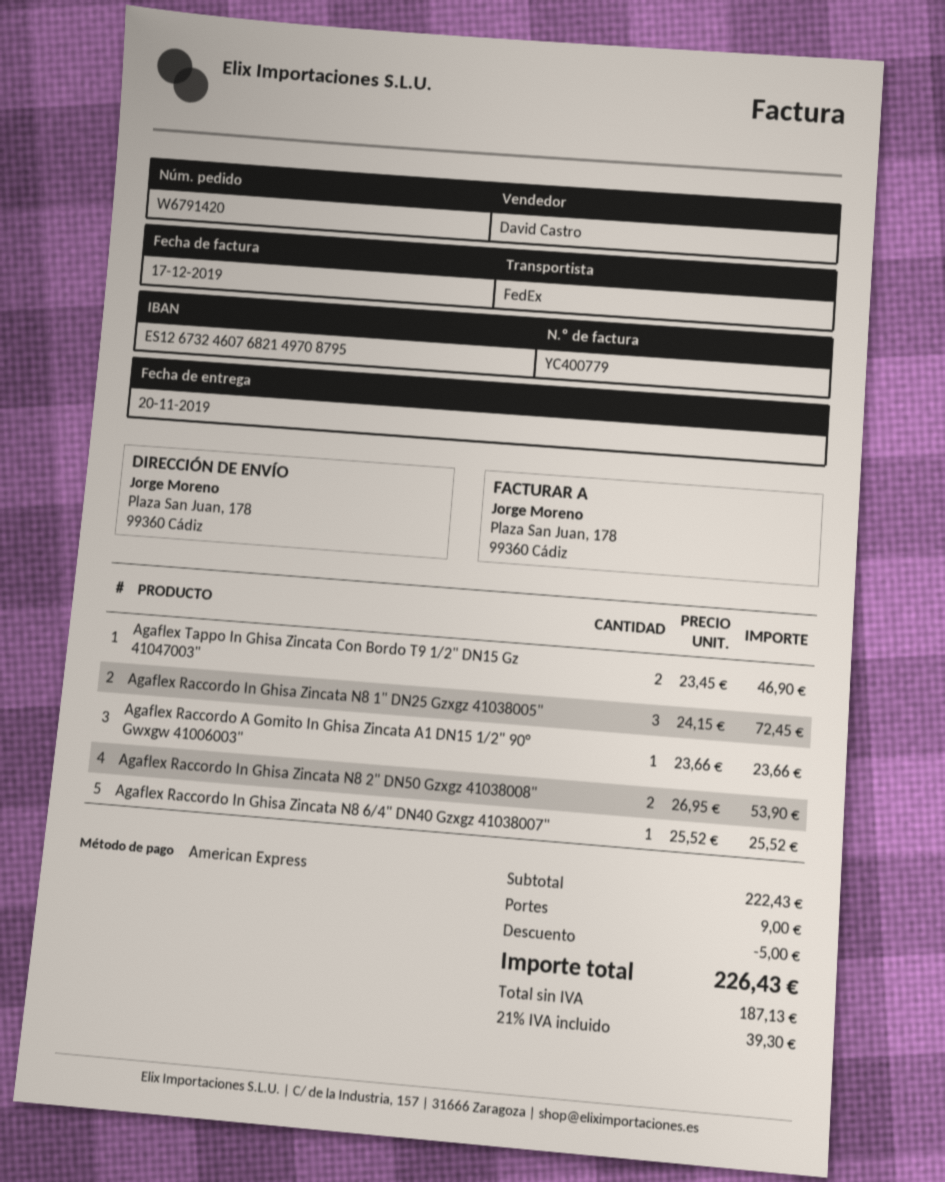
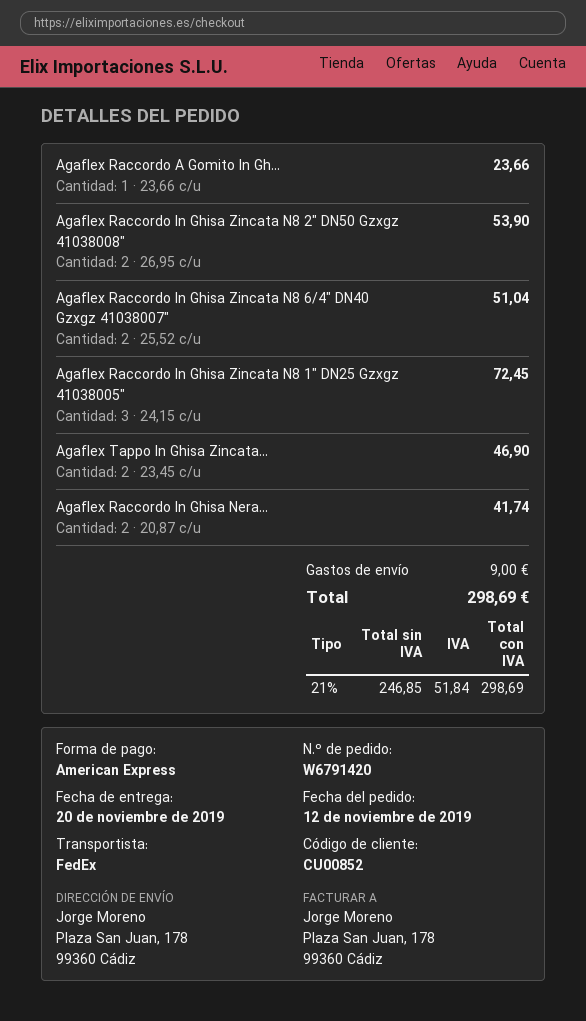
Agaflex Raccordo In Ghisa Zincata N8 6/4" DN40 Gzxgz 41038007": 1 x 25.52 = 25.52 -> 2 x 25.52 = 51.04
Agaflex Raccordo In Ghisa Nera...: none -> 2 x 20.87 = 41.74
discount: 5.00 -> none
net: 187.13 -> 246.85
tax: 21% = 39.30 -> 21% = 51.84
total: 226.43 -> 298.69

